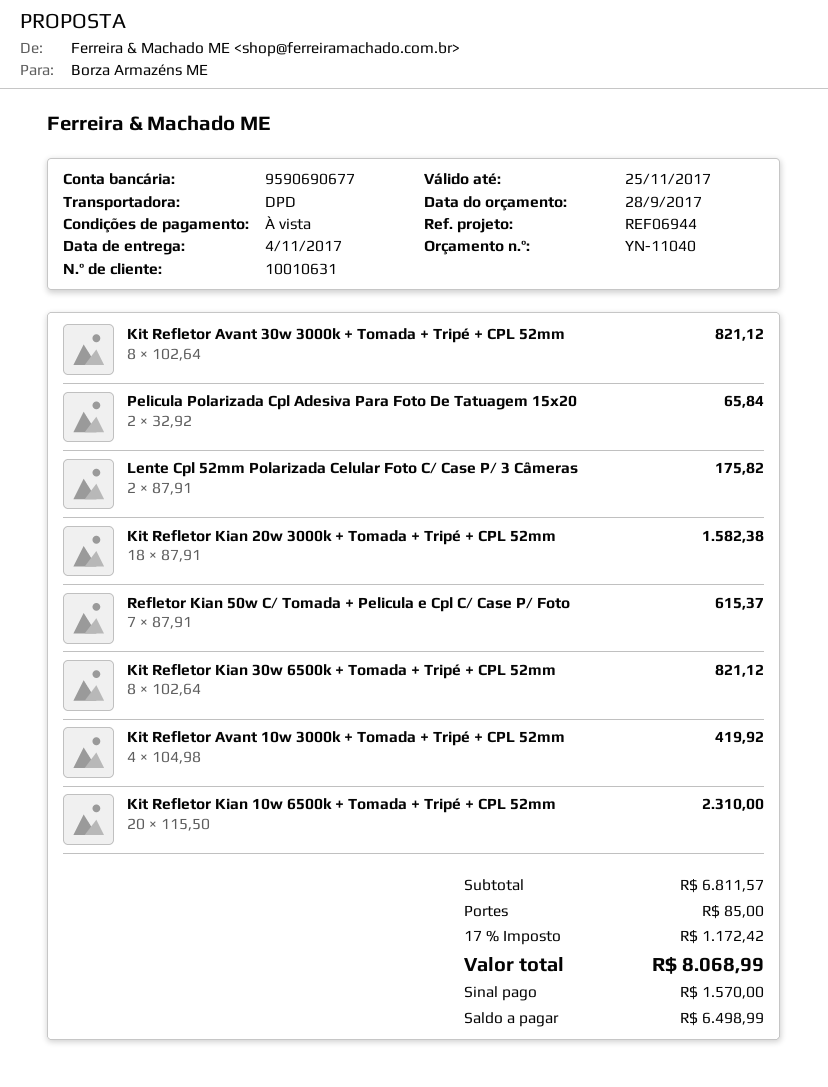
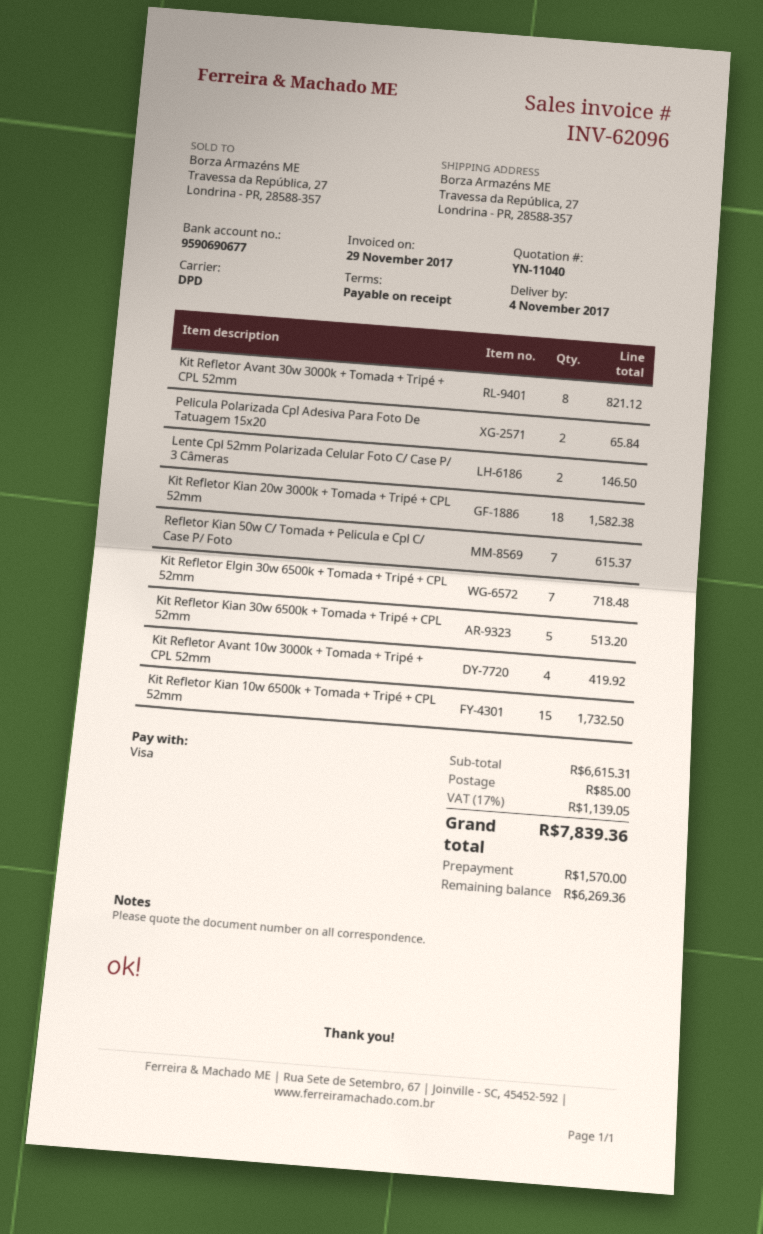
Lente Cpl 52mm Polarizada Celular Foto C/ Case P/ 3 Câmeras: 2 for 175.82 -> 2 for 146.50
Kit Refletor Kian 30w 6500k + Tomada + Tripé + CPL 52mm: 8 for 821.12 -> 5 for 513.20
Kit Refletor Kian 10w 6500k + Tomada + Tripé + CPL 52mm: 20 for 2310.00 -> 15 for 1732.50
Kit Refletor Elgin 30w 6500k + Tomada + Tripé + CPL 52mm: none -> 7 for 718.48
subtotal: 6811.57 -> 6615.31
tax: 17% = 1172.42 -> 17% = 1139.05
total: 8068.99 -> 7839.36
balance: 6498.99 -> 6269.36

